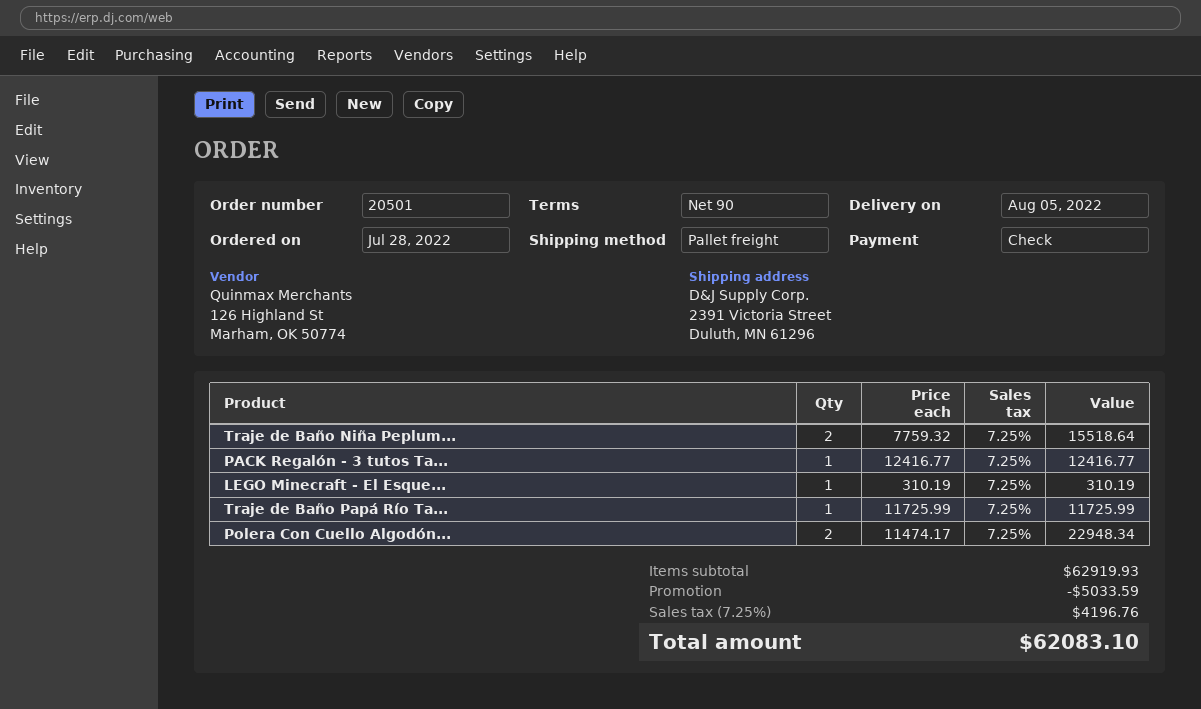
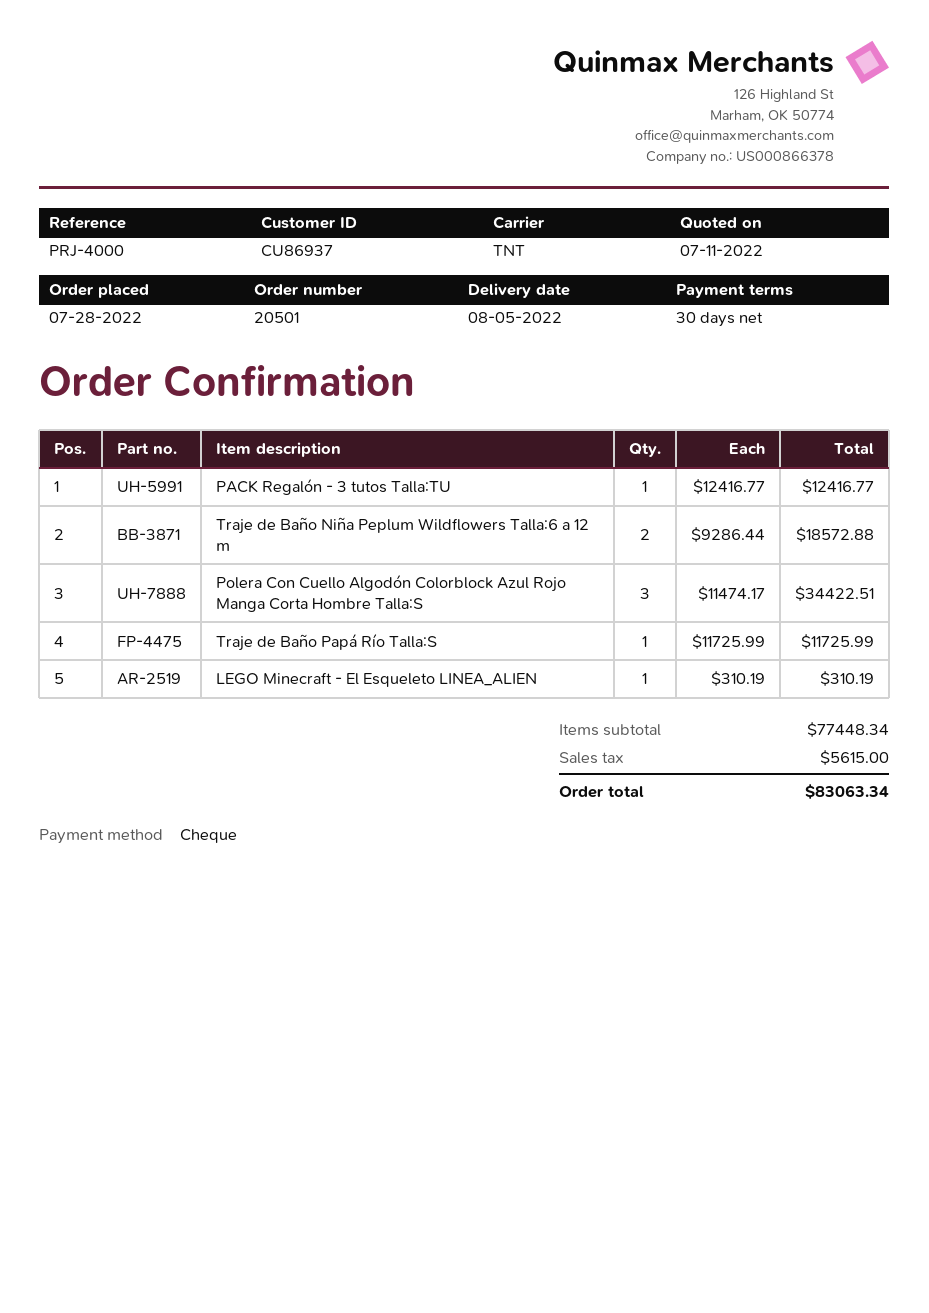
payment terms: 90 days -> 30 days
shipping method: pallet freight -> TNT
Traje de Baño Niña Peplum...: 2 x 7759.32 = 15518.64 -> 2 x 9286.44 = 18572.88
Polera Con Cuello Algodón...: 2 x 11474.17 = 22948.34 -> 3 x 11474.17 = 34422.51
subtotal: 62919.93 -> 77448.34
discount: 5033.59 -> none
tax: 4196.76 -> 5615.00
total: 62083.10 -> 83063.34

